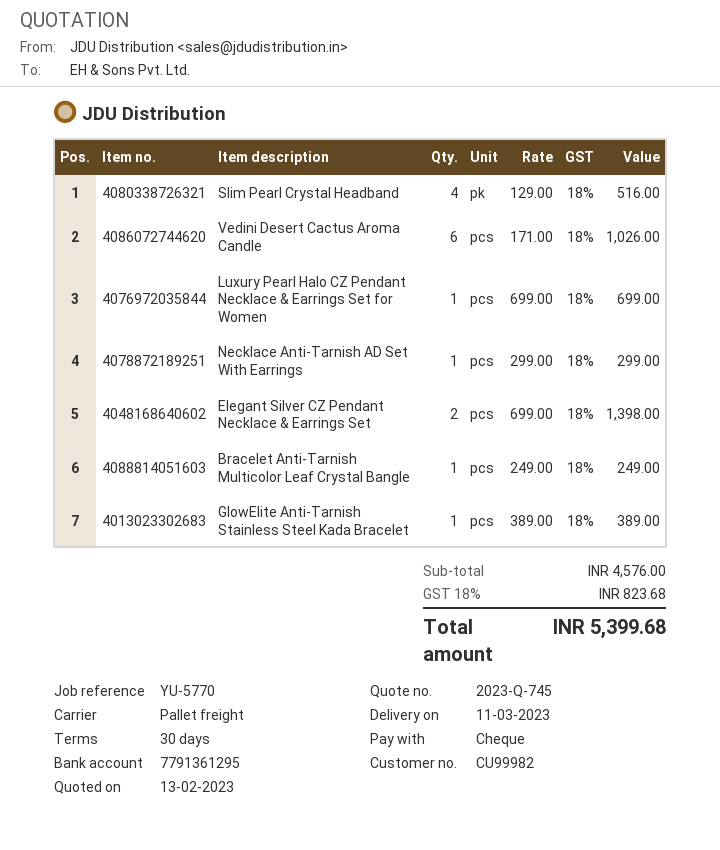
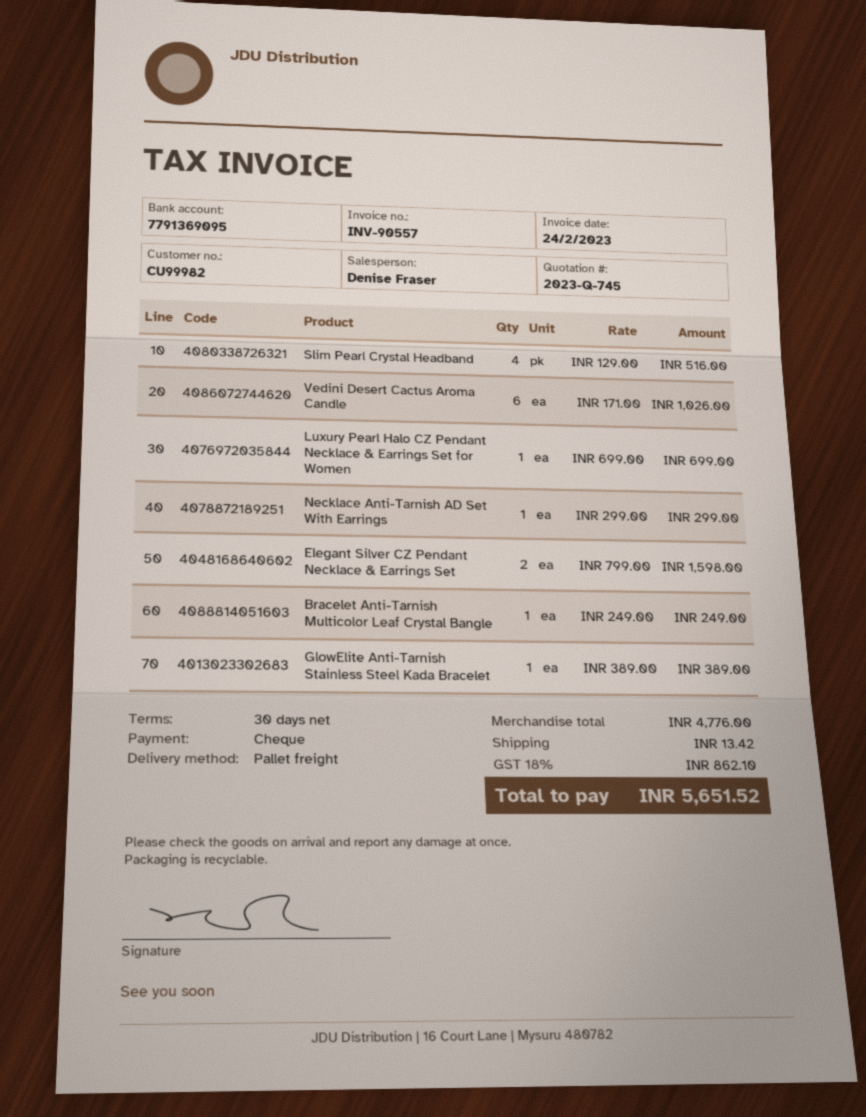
bank account: 7791361295 -> 7791369095
Elegant Silver CZ Pendant Necklace & Earrings Set: 2 x 699.00 = 1398.00 -> 2 x 799.00 = 1598.00
subtotal: 4576.00 -> 4776.00
shipping: none -> 13.42
tax: 18% = 823.68 -> 18% = 862.10
total: 5399.68 -> 5651.52

